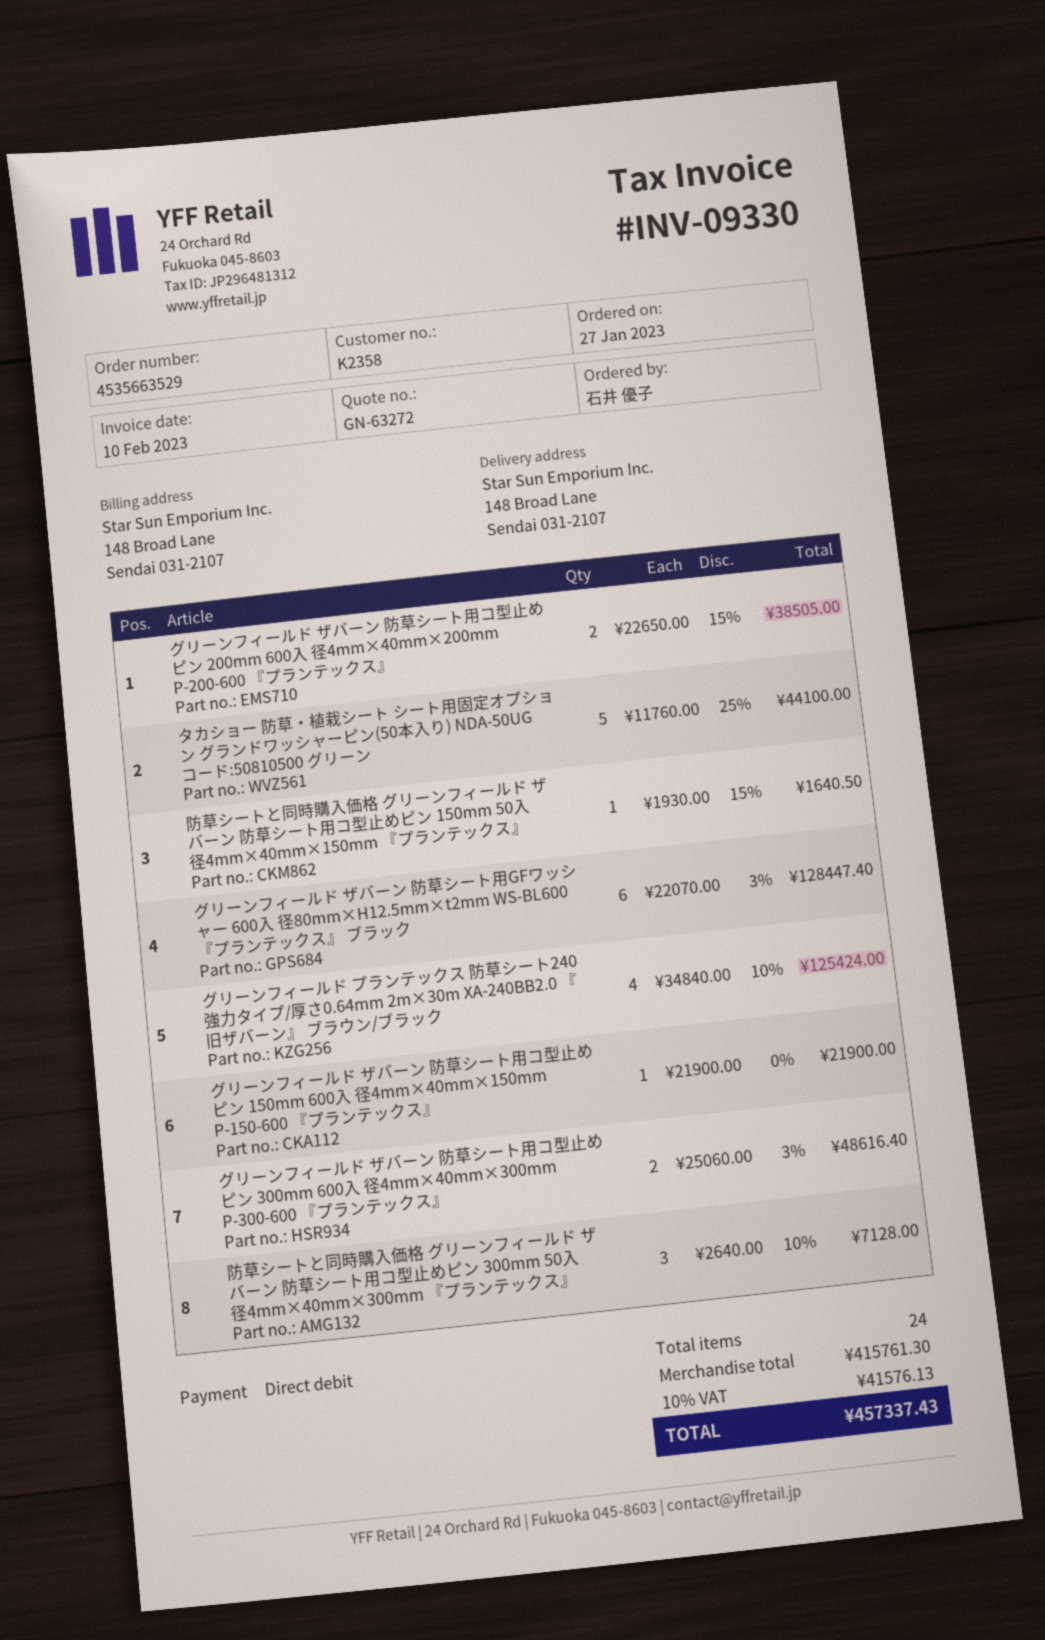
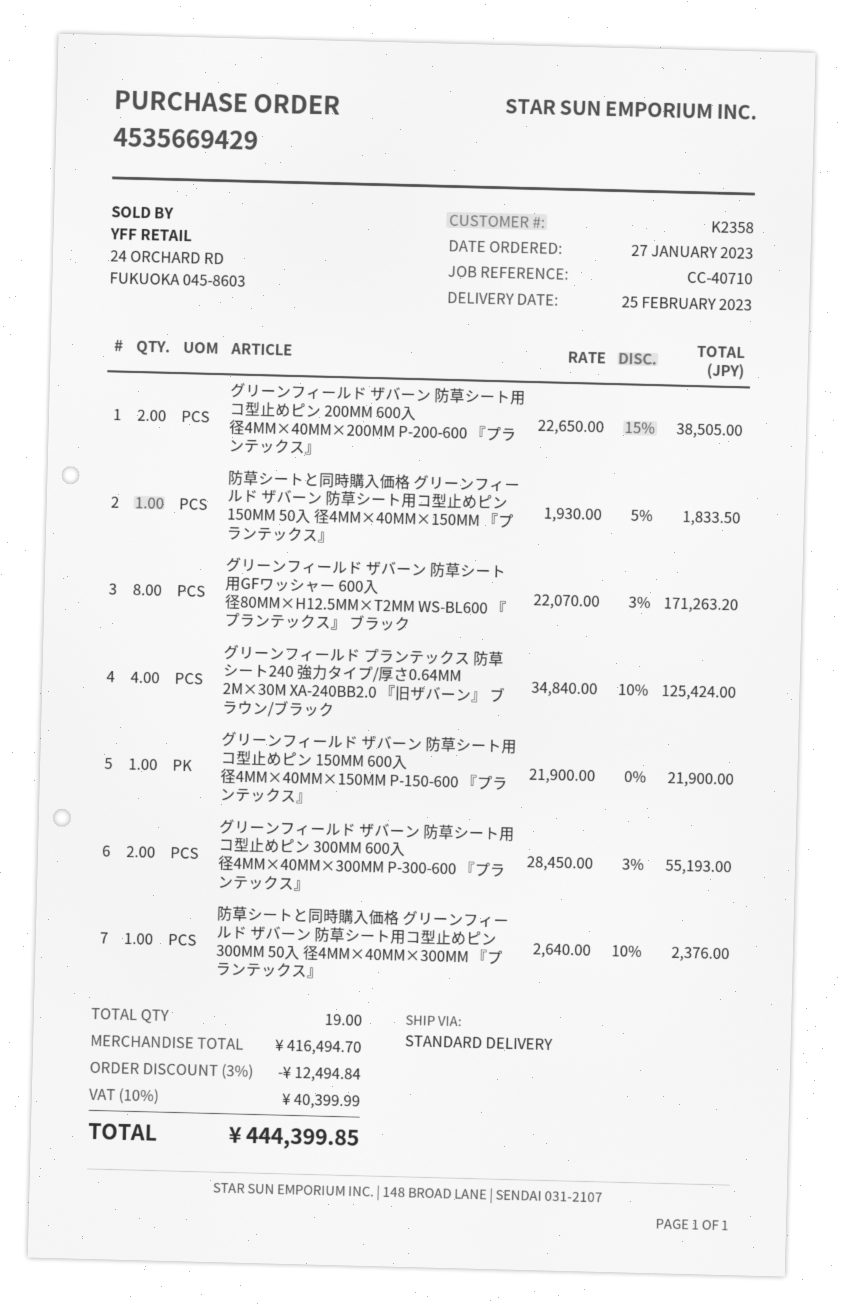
order number: 4535663529 -> 4535669429
タカショー 防草・植栽シート シート用固定オプション グランドワッシャーピン(50本入り) NDA-50UG コード:50810500 グリーン: 5 x 11760.00 - 25% = 44100.00 -> none
防草シートと同時購入価格 グリーンフィールド ザバーン 防草シート用コ型止めピン 150mm 50入 径4mm×40mm×150mm 『プランテックス』: 1 x 1930.00 - 15% = 1640.50 -> 1 x 1930.00 - 5% = 1833.50
グリーンフィールド ザバーン 防草シート用GFワッシャー 600入 径80mm×H12.5mm×t2mm WS-BL600 『プランテックス』 ブラック: 6 x 22070.00 - 3% = 128447.40 -> 8 x 22070.00 - 3% = 171263.20
グリーンフィールド ザバーン 防草シート用コ型止めピン 300mm 600入 径4mm×40mm×300mm P-300-600 『プランテックス』: 2 x 25060.00 - 3% = 48616.40 -> 2 x 28450.00 - 3% = 55193.00
防草シートと同時購入価格 グリーンフィールド ザバーン 防草シート用コ型止めピン 300mm 50入 径4mm×40mm×300mm 『プランテックス』: 3 x 2640.00 - 10% = 7128.00 -> 1 x 2640.00 - 10% = 2376.00
total quantity: 24 -> 19
subtotal: 415761.30 -> 416494.70
discount: none -> 3% = 12494.84
tax: 10% = 41576.13 -> 10% = 40399.99
total: 457337.43 -> 444399.85

